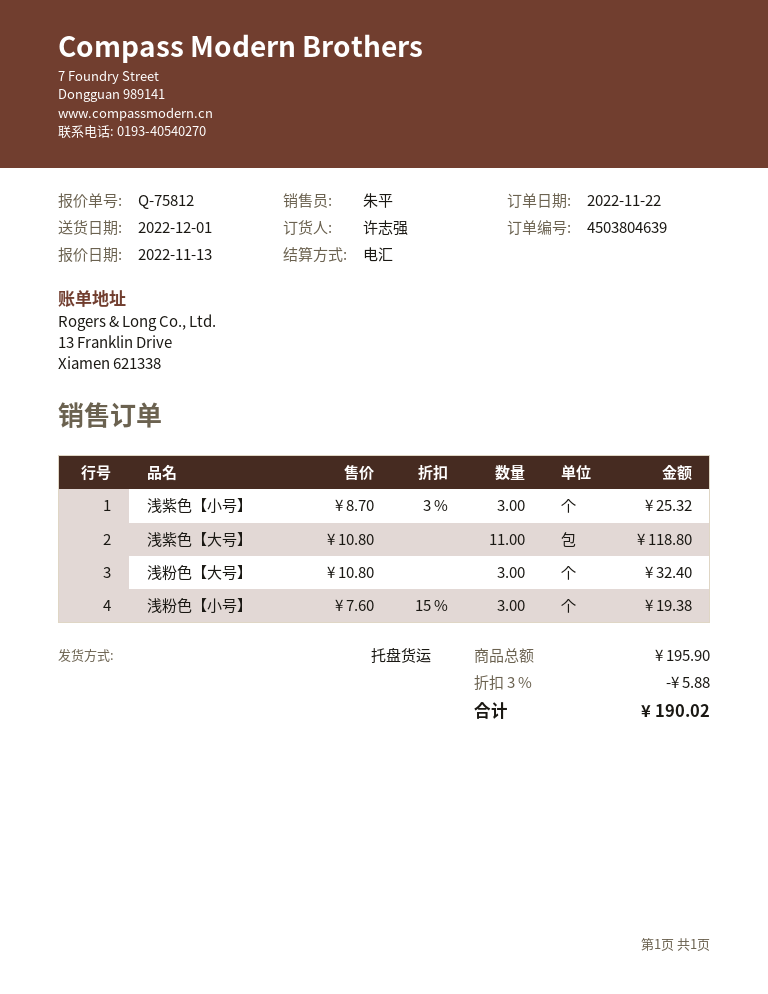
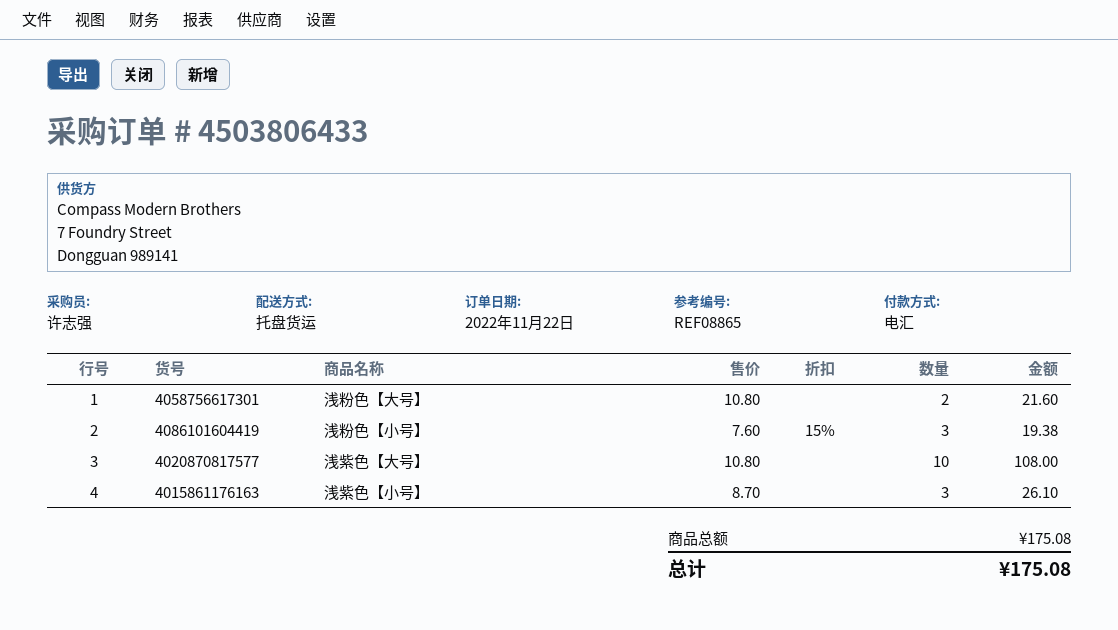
order number: 4503804639 -> 4503806433
浅紫色【小号】: 3 x 8.70 - 3% = 25.32 -> 3 x 8.70 = 26.10
浅紫色【大号】: 11 x 10.80 = 118.80 -> 10 x 10.80 = 108.00
浅粉色【大号】: 3 x 10.80 = 32.40 -> 2 x 10.80 = 21.60
subtotal: 195.90 -> 175.08
discount: 3% = 5.88 -> none
total: 190.02 -> 175.08

